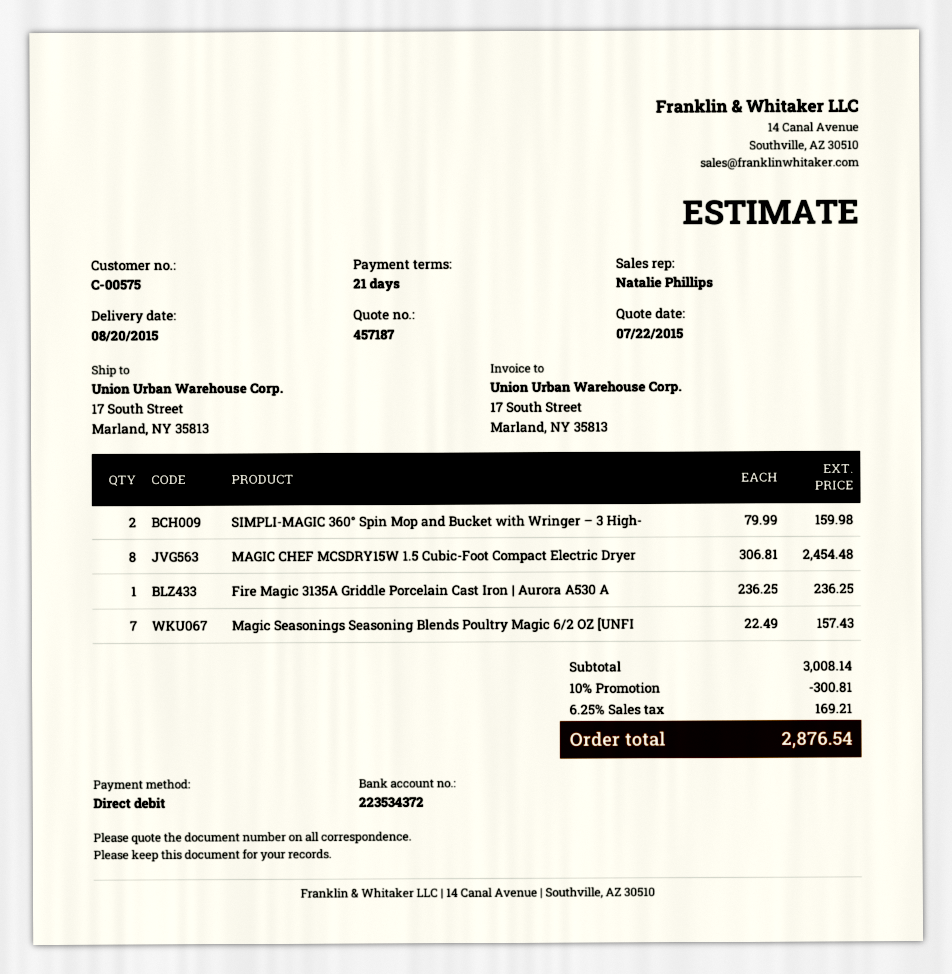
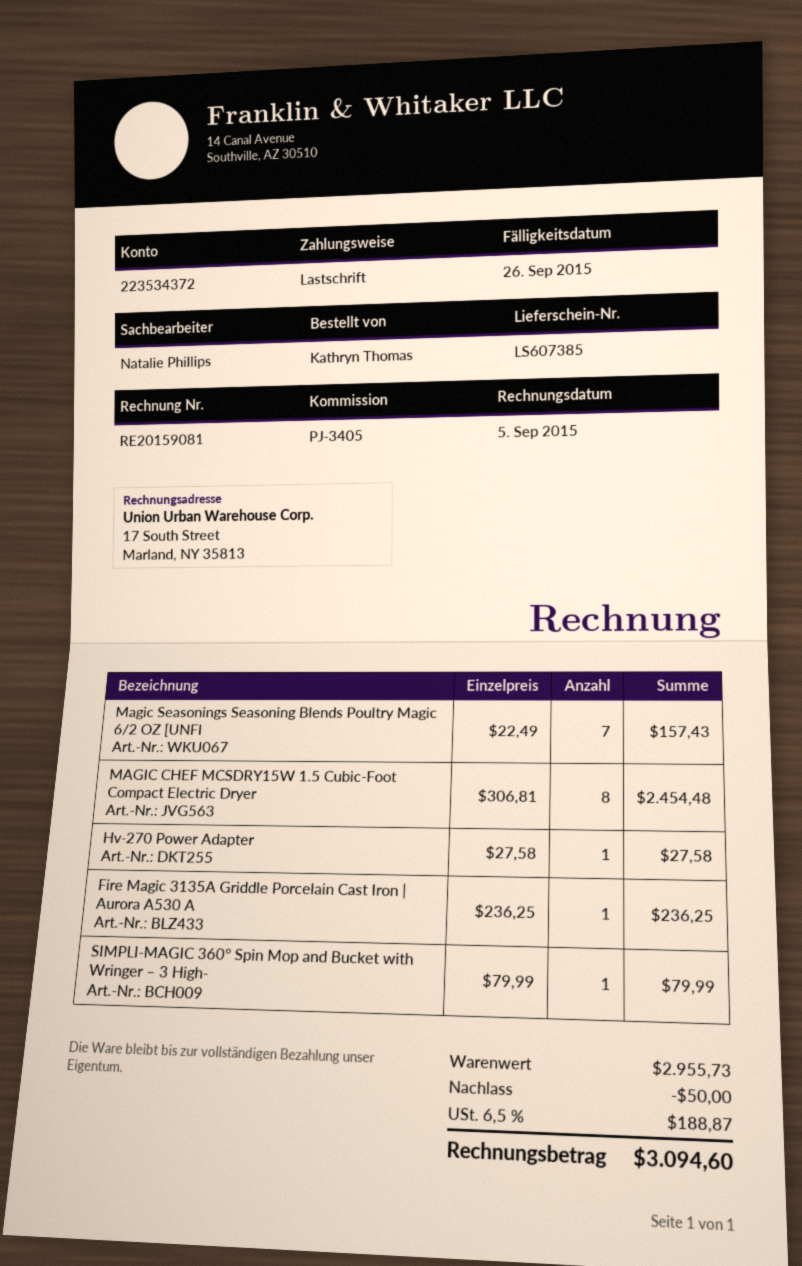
SIMPLI-MAGIC 360° Spin Mop and Bucket with Wringer – 3 High-: 2 x 79.99 = 159.98 -> 1 x 79.99 = 79.99
Hv-270 Power Adapter: none -> 1 x 27.58 = 27.58
subtotal: 3008.14 -> 2955.73
discount: 300.81 -> 50.00
tax: 6.25% = 169.21 -> 6.5% = 188.87
total: 2876.54 -> 3094.60

